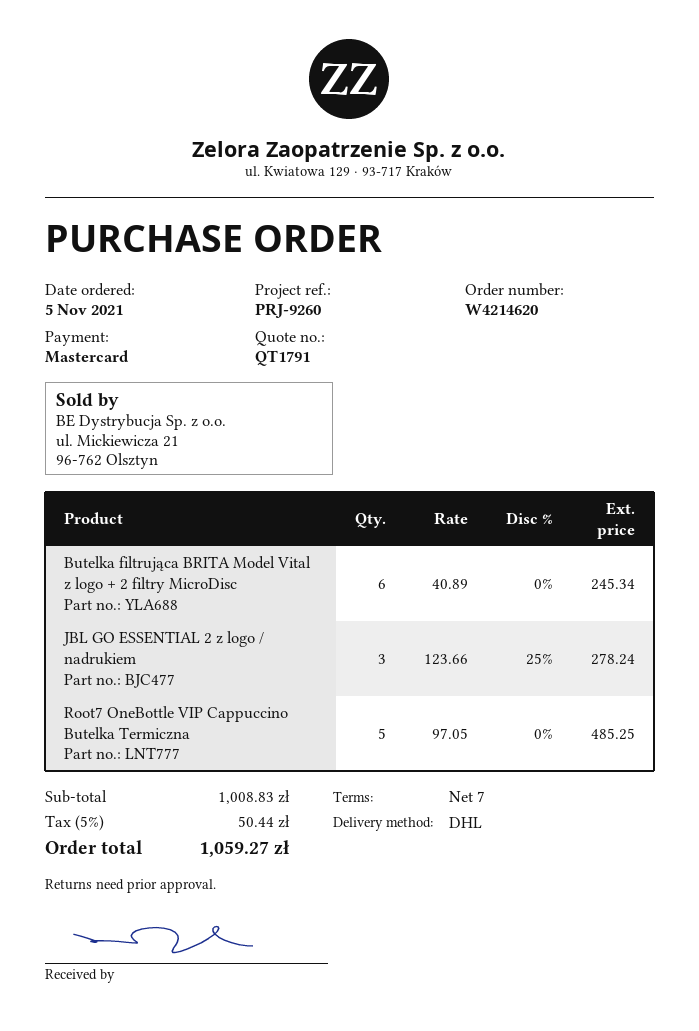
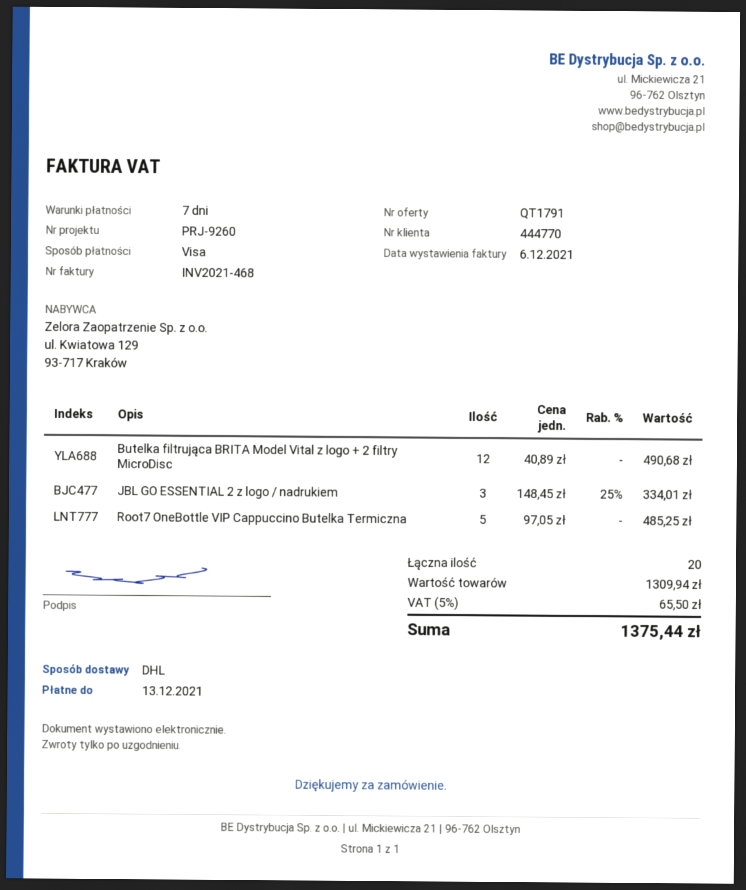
payment method: Mastercard -> Visa
Butelka filtrująca BRITA Model Vital z logo + 2 filtry MicroDisc: 6 x 40.89 = 245.34 -> 12 x 40.89 = 490.68
JBL GO ESSENTIAL 2 z logo / nadrukiem: 3 x 123.66 - 25% = 278.24 -> 3 x 148.45 - 25% = 334.01
subtotal: 1008.83 -> 1309.94
tax: 5% = 50.44 -> 5% = 65.50
total: 1059.27 -> 1375.44

